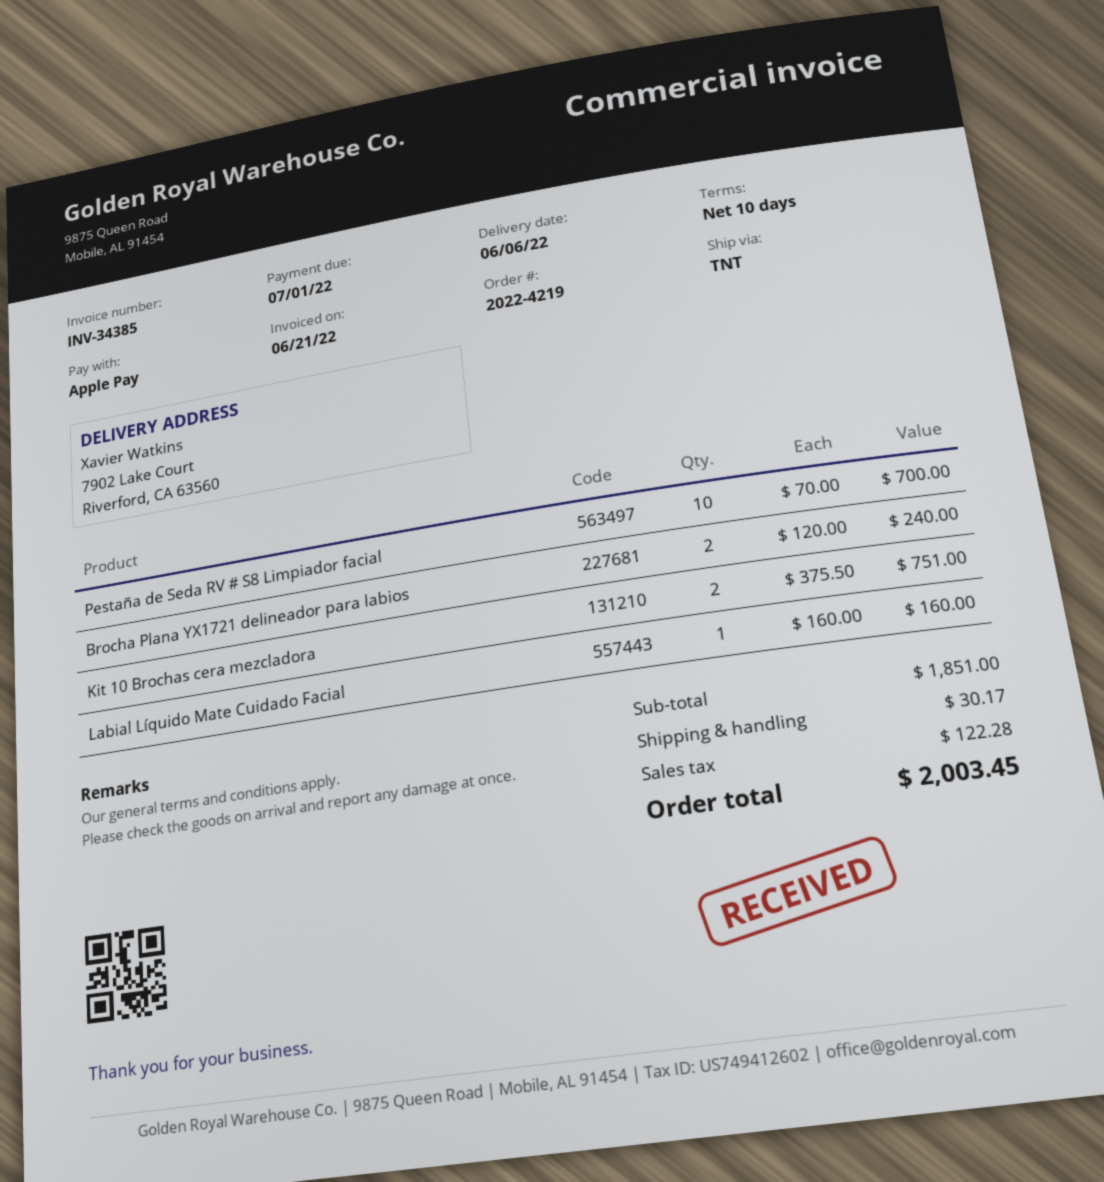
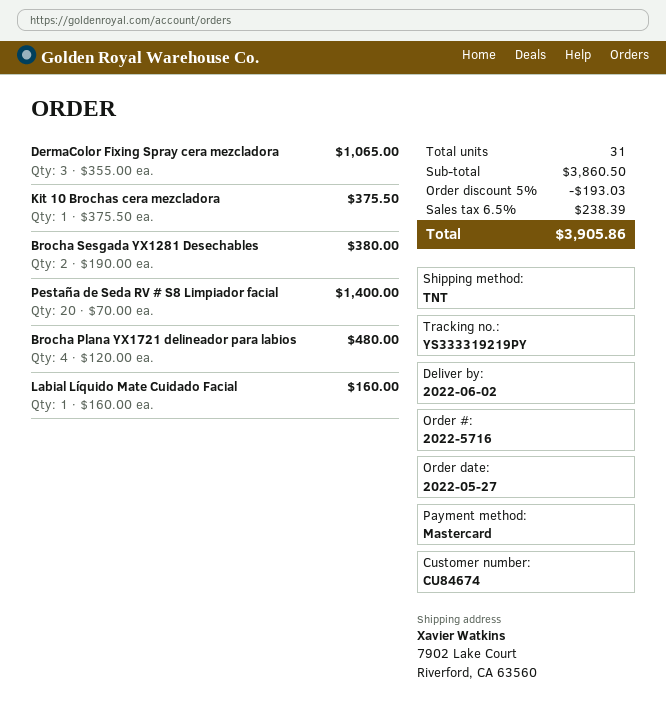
order number: 2022-4219 -> 2022-5716
delivery date: 2022-06-06 -> 2022-06-02
payment method: Apple Pay -> Mastercard
Pestaña de Seda RV # S8 Limpiador facial: 10 x 70.00 = 700.00 -> 20 x 70.00 = 1400.00
Brocha Plana YX1721 delineador para labios: 2 x 120.00 = 240.00 -> 4 x 120.00 = 480.00
Kit 10 Brochas cera mezcladora: 2 x 375.50 = 751.00 -> 1 x 375.50 = 375.50
DermaColor Fixing Spray cera mezcladora: none -> 3 x 355.00 = 1065.00
Brocha Sesgada YX1281 Desechables: none -> 2 x 190.00 = 380.00
subtotal: 1851.00 -> 3860.50
discount: none -> 5% = 193.03
shipping: 30.17 -> none
tax: 122.28 -> 238.39
total: 2003.45 -> 3905.86

